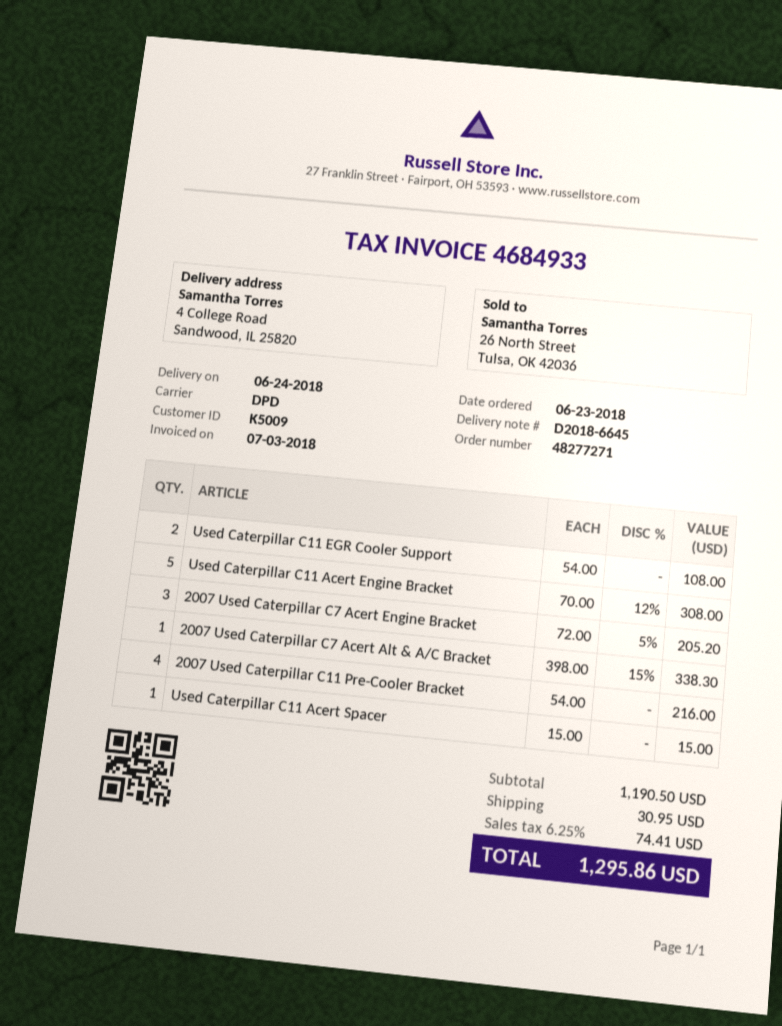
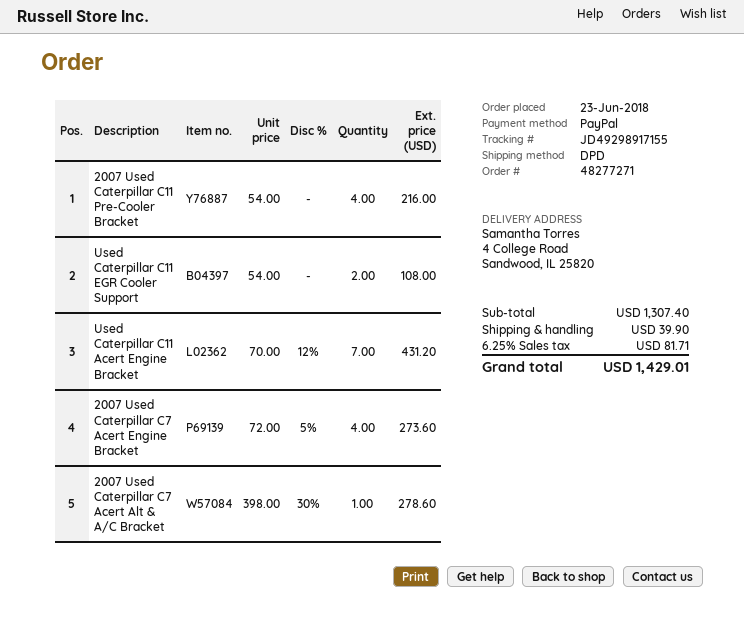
Used Caterpillar C11 Acert Engine Bracket: 5 x 70.00 - 12% = 308.00 -> 7 x 70.00 - 12% = 431.20
2007 Used Caterpillar C7 Acert Engine Bracket: 3 x 72.00 - 5% = 205.20 -> 4 x 72.00 - 5% = 273.60
2007 Used Caterpillar C7 Acert Alt & A/C Bracket: 1 x 398.00 - 15% = 338.30 -> 1 x 398.00 - 30% = 278.60
Used Caterpillar C11 Acert Spacer: 1 x 15.00 = 15.00 -> none
subtotal: 1190.50 -> 1307.40
shipping: 30.95 -> 39.90
tax: 6.25% = 74.41 -> 6.25% = 81.71
total: 1295.86 -> 1429.01

